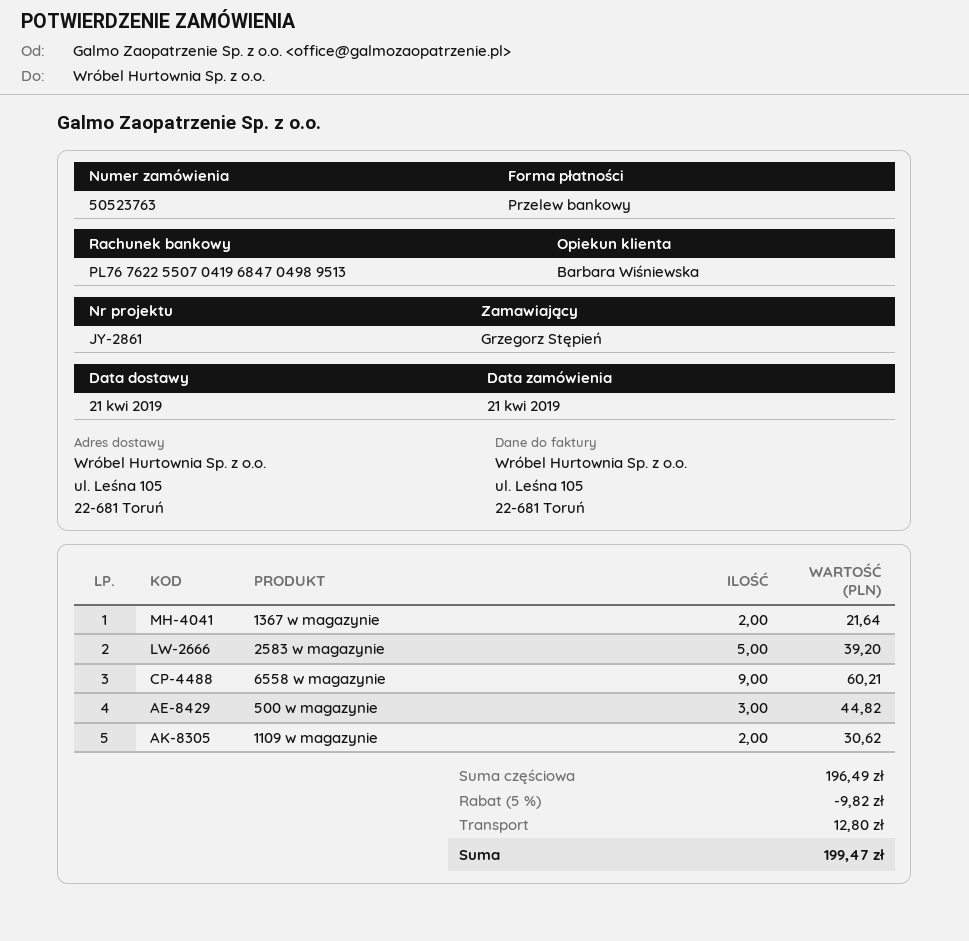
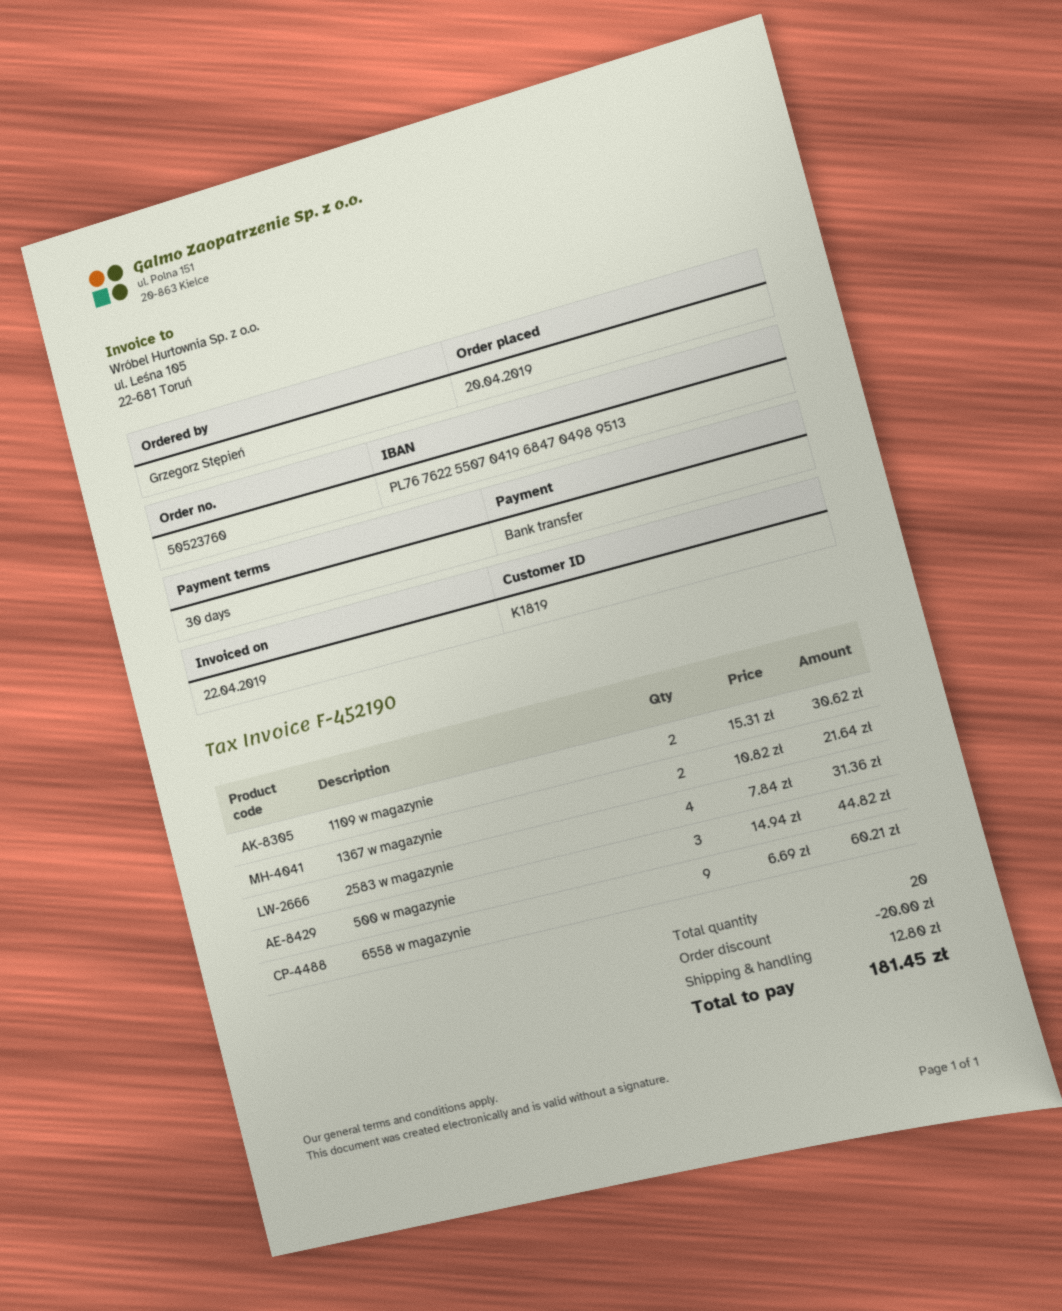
order number: 50523763 -> 50523760
order date: 2019-04-21 -> 2019-04-20
2583 w magazynie: 5 for 39.20 -> 4 for 31.36
discount: 9.82 -> 20.00
total: 199.47 -> 181.45

